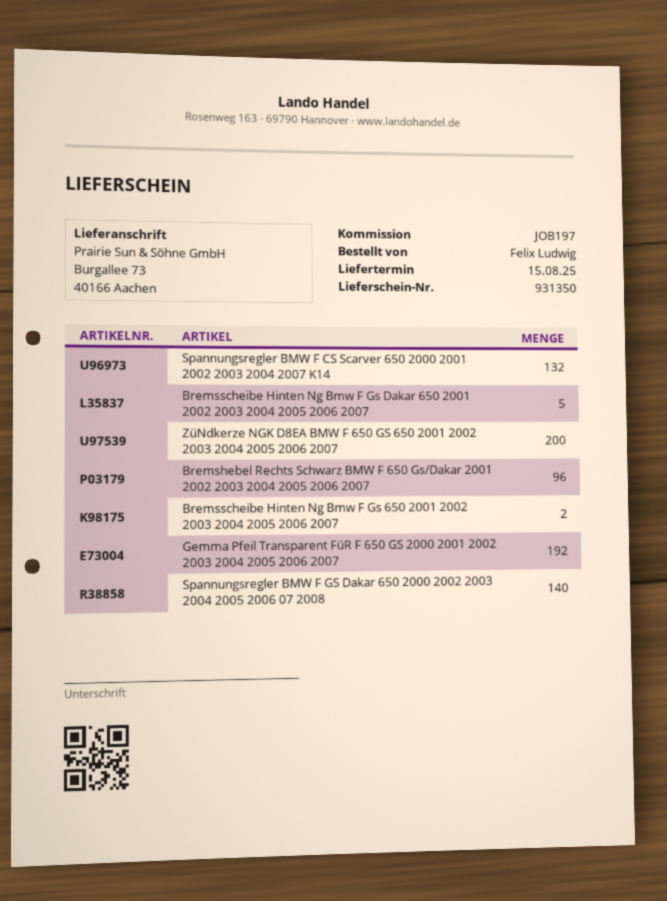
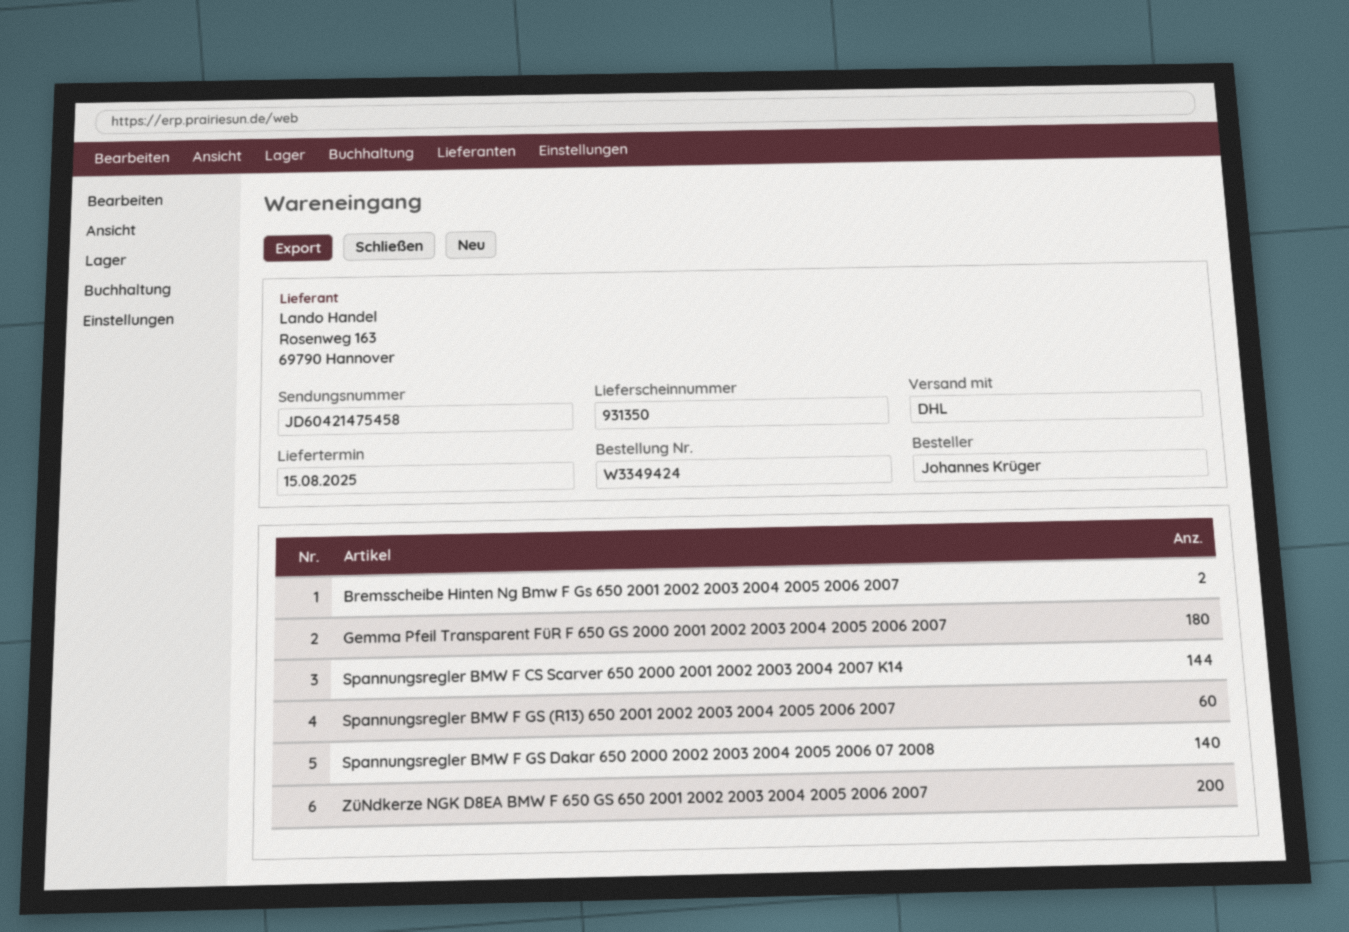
ordered by: Felix Ludwig -> Johannes Krüger
Spannungsregler BMW F CS Scarver 650 2000 2001 2002 2003 2004 2007 K14: 132 -> 144
Bremsscheibe Hinten Ng Bmw F Gs Dakar 650 2001 2002 2003 2004 2005 2006 2007: 5 -> none
Bremshebel Rechts Schwarz BMW F 650 Gs/Dakar 2001 2002 2003 2004 2005 2006 2007: 96 -> none
Gemma Pfeil Transparent FüR F 650 GS 2000 2001 2002 2003 2004 2005 2006 2007: 192 -> 180
Spannungsregler BMW F GS (R13) 650 2001 2002 2003 2004 2005 2006 2007: none -> 60

